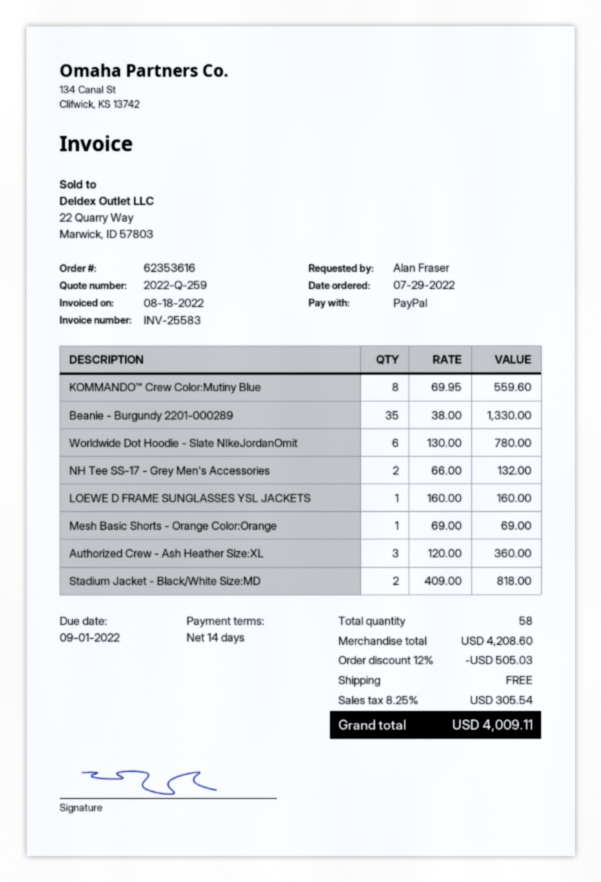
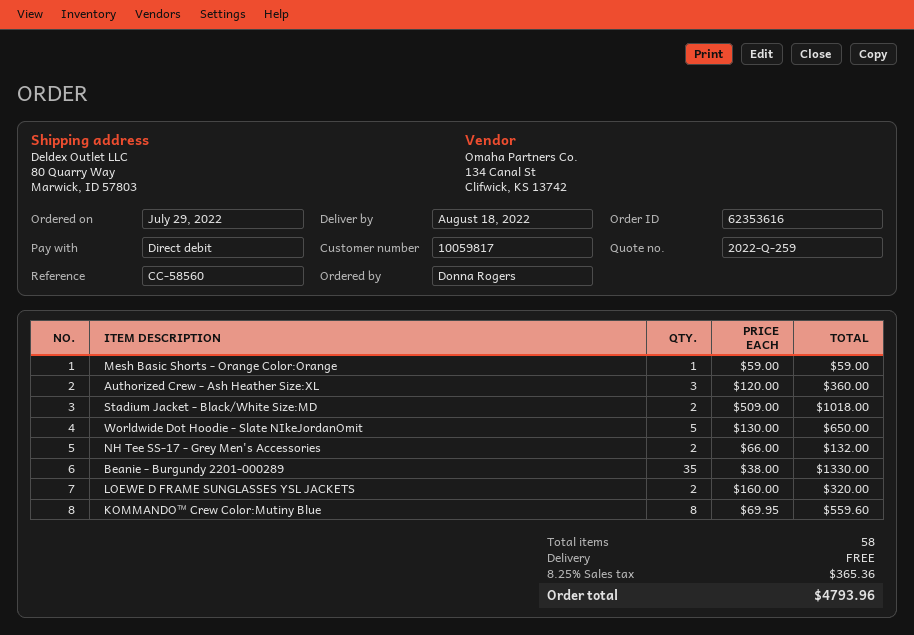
ordered by: Alan Fraser -> Donna Rogers
payment method: PayPal -> direct debit
Worldwide Dot Hoodie - Slate NIkeJordanOmit: 6 x 130.00 = 780.00 -> 5 x 130.00 = 650.00
LOEWE D FRAME SUNGLASSES YSL JACKETS: 1 x 160.00 = 160.00 -> 2 x 160.00 = 320.00
Mesh Basic Shorts - Orange Color:Orange: 1 x 69.00 = 69.00 -> 1 x 59.00 = 59.00
Stadium Jacket - Black/White Size:MD: 2 x 409.00 = 818.00 -> 2 x 509.00 = 1018.00
discount: 12% = 505.03 -> none
tax: 8.25% = 305.54 -> 8.25% = 365.36
total: 4009.11 -> 4793.96

